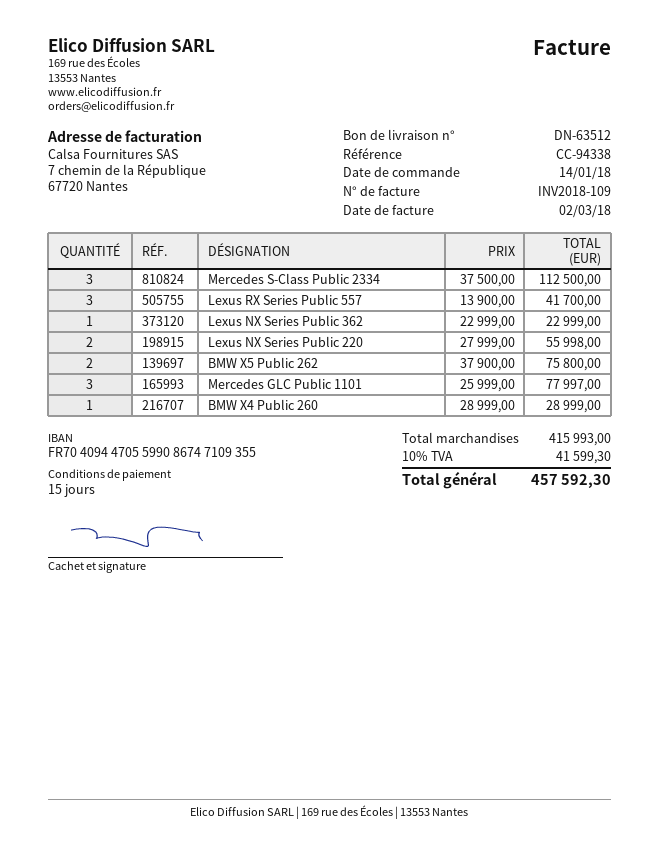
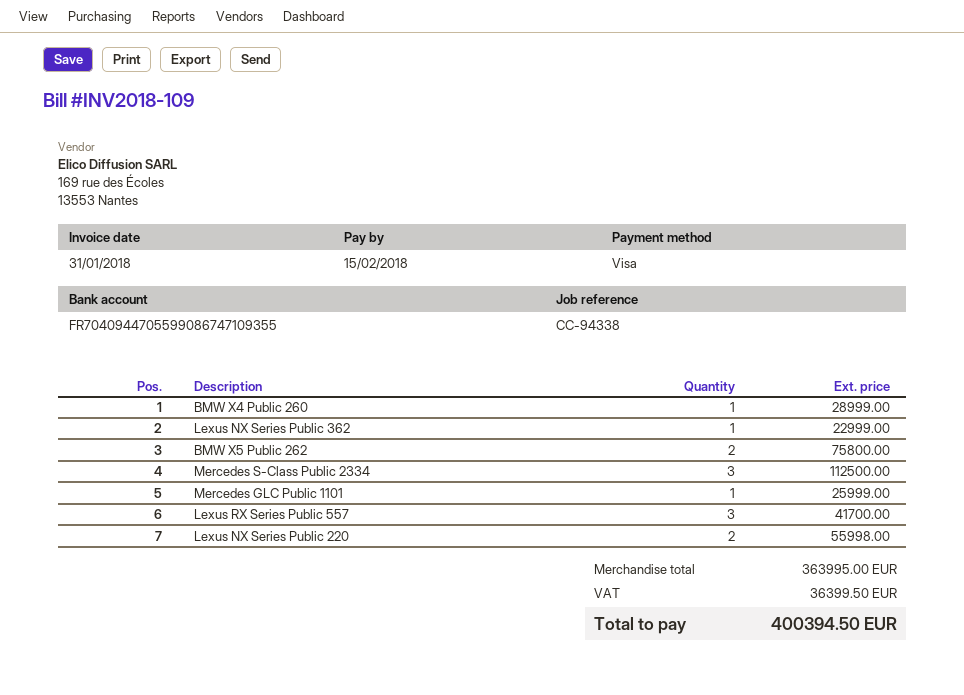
invoice date: 2018-03-02 -> 2018-01-31
Mercedes GLC Public 1101: 3 for 77997.00 -> 1 for 25999.00
subtotal: 415993.00 -> 363995.00
tax: 41599.30 -> 36399.50
total: 457592.30 -> 400394.50

